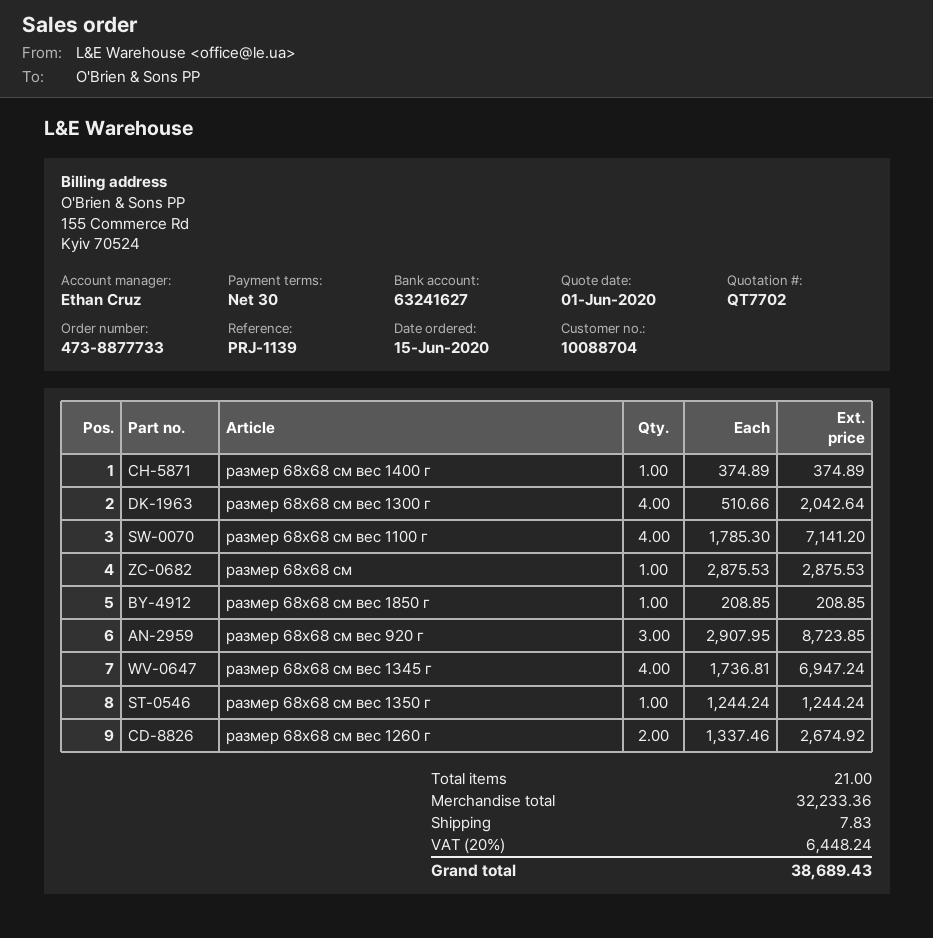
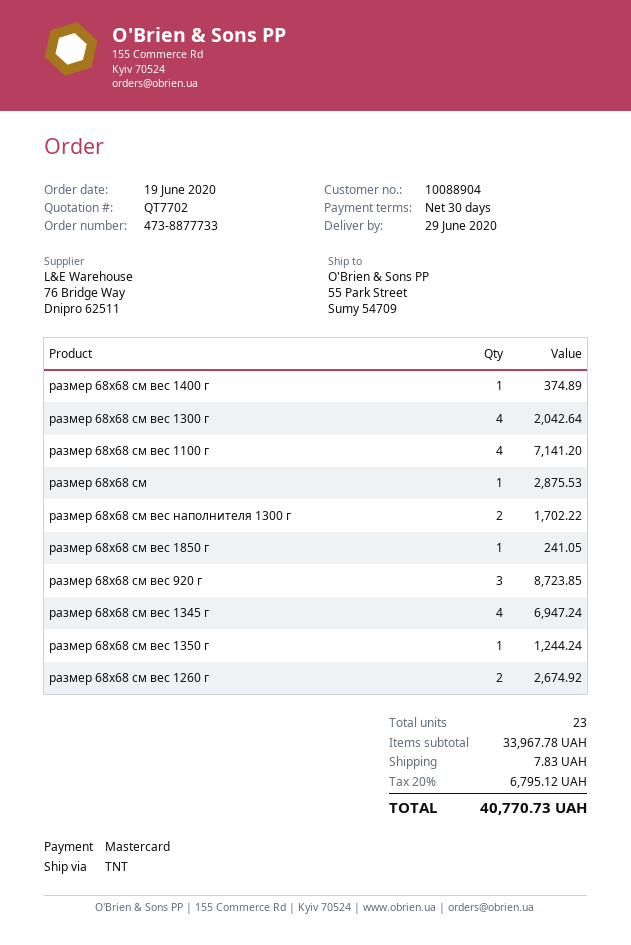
order date: 2020-06-15 -> 2020-06-19
customer number: 10088704 -> 10088904
размер 68х68 см вес 1850 г: 1 for 208.85 -> 1 for 241.05
размер 68х68 см вес наполнителя 1300 г: none -> 2 for 1702.22
total quantity: 21 -> 23
subtotal: 32233.36 -> 33967.78
tax: 20% = 6448.24 -> 20% = 6795.12
total: 38689.43 -> 40770.73

